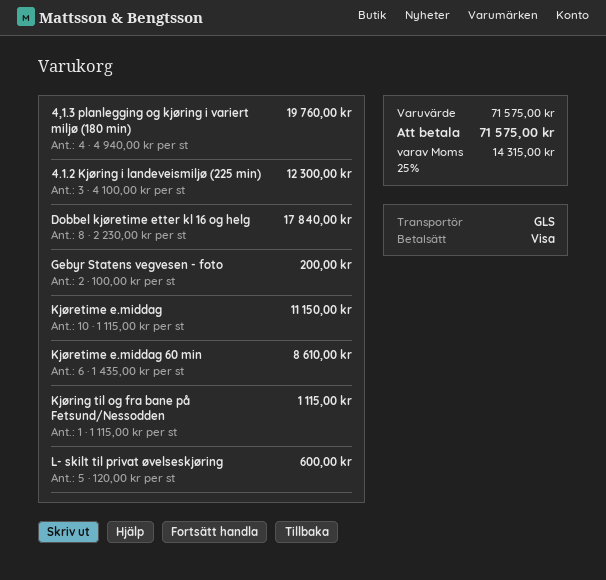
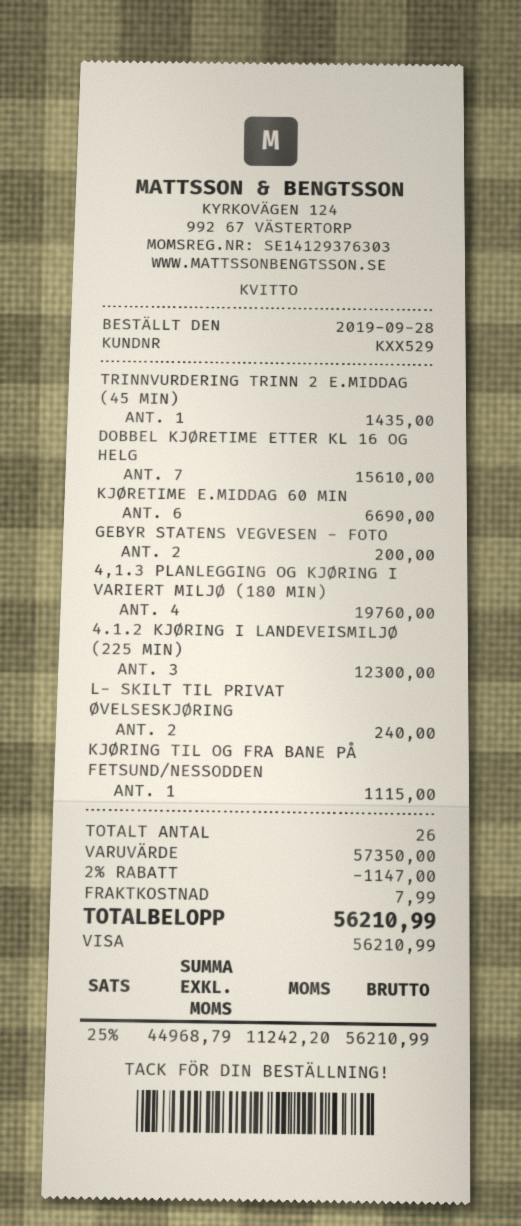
Dobbel kjøretime etter kl 16 og helg: 8 for 17840.00 -> 7 for 15610.00
Kjøretime e.middag: 10 for 11150.00 -> none
Kjøretime e.middag 60 min: 6 for 8610.00 -> 6 for 6690.00
L- skilt til privat øvelseskjøring: 5 for 600.00 -> 2 for 240.00
TRINNVURDERING TRINN 2 E.MIDDAG (45 MIN): none -> 1 for 1435.00
subtotal: 71575.00 -> 57350.00
discount: none -> 2% = 1147.00
shipping: none -> 7.99
tax: 25% = 14315.00 -> 25% = 11242.20
total: 71575.00 -> 56210.99

